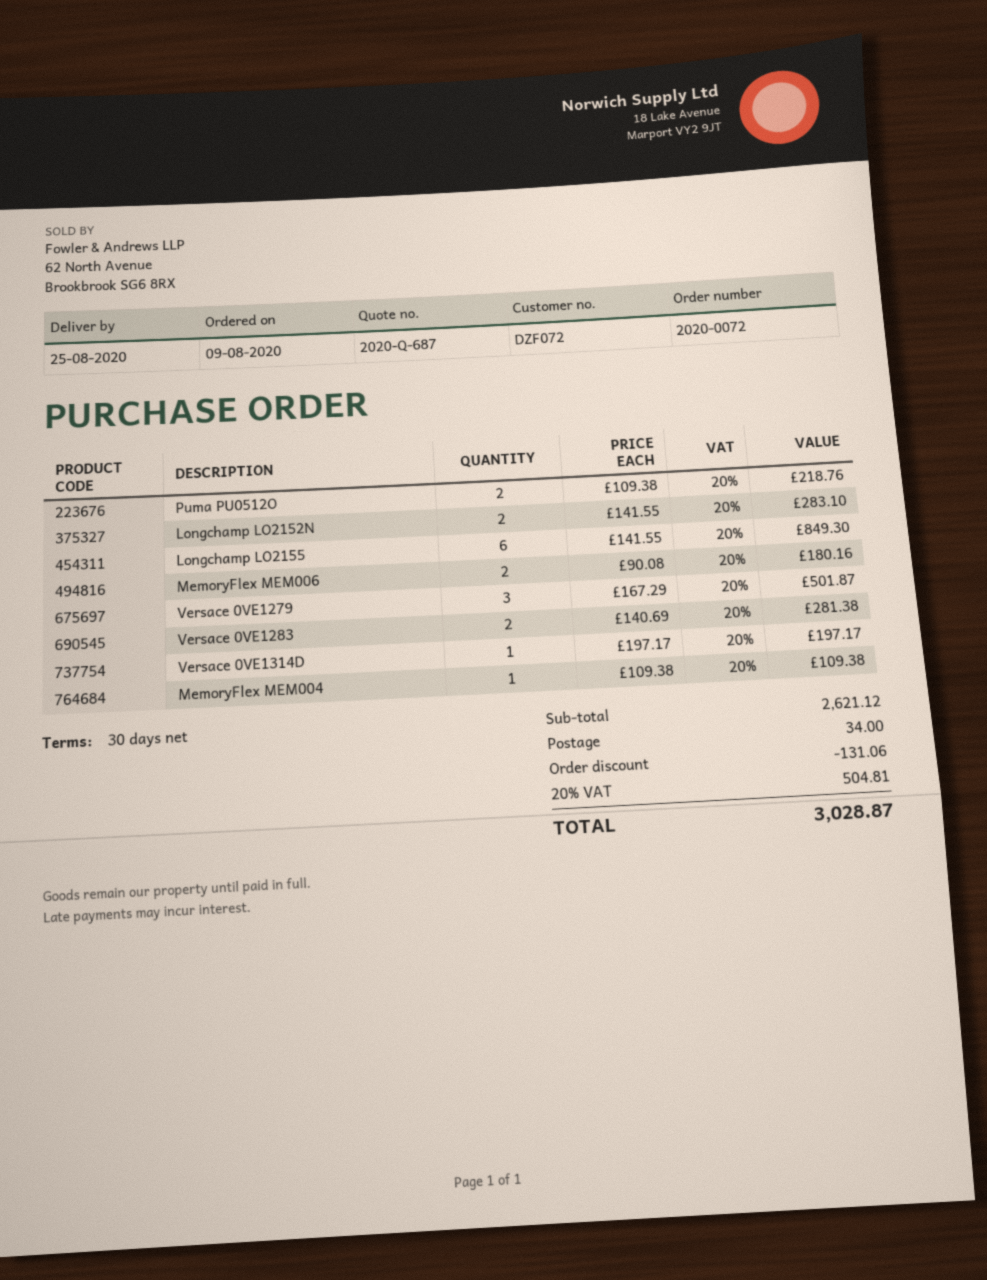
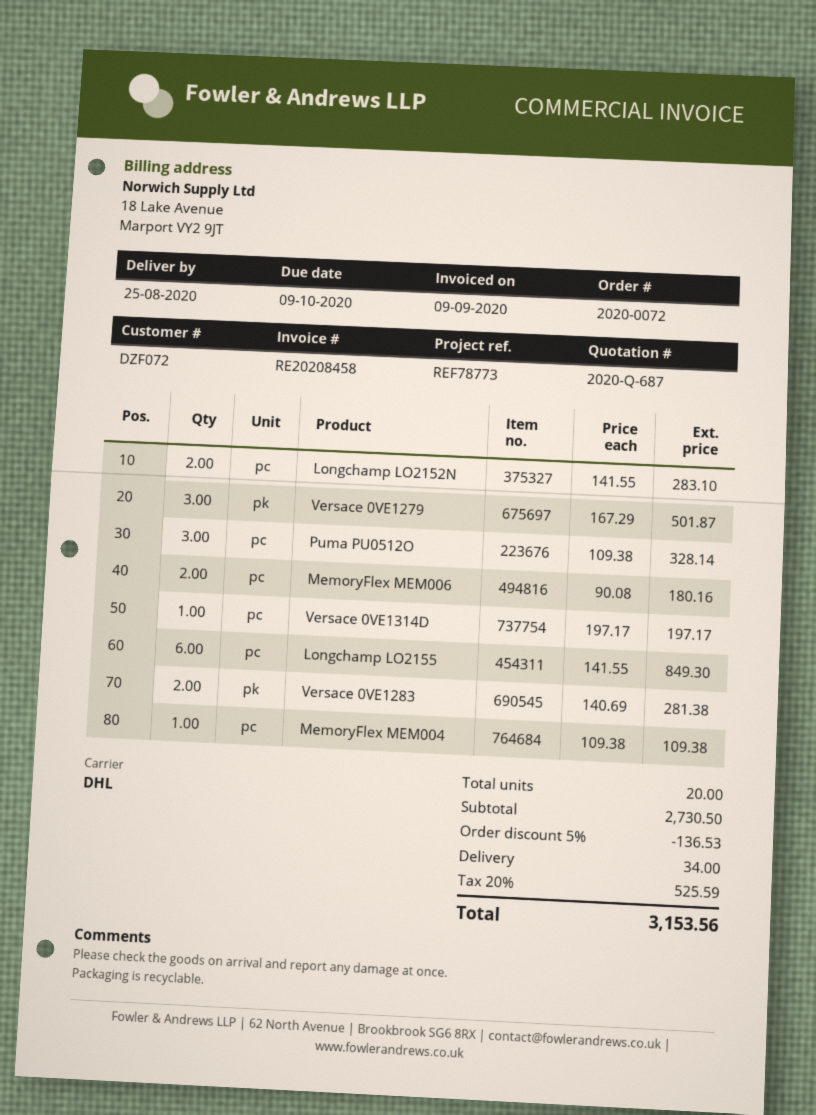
Puma PU0512O: 2 x 109.38 = 218.76 -> 3 x 109.38 = 328.14
subtotal: 2621.12 -> 2730.50
discount: 131.06 -> 136.53
tax: 20% = 504.81 -> 20% = 525.59
total: 3028.87 -> 3153.56

